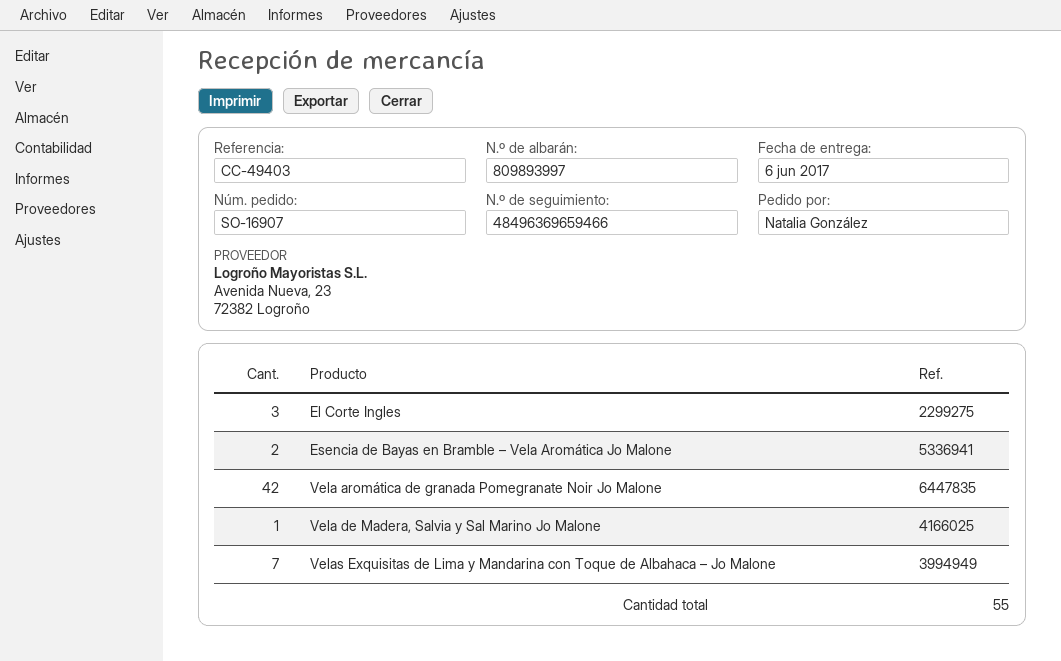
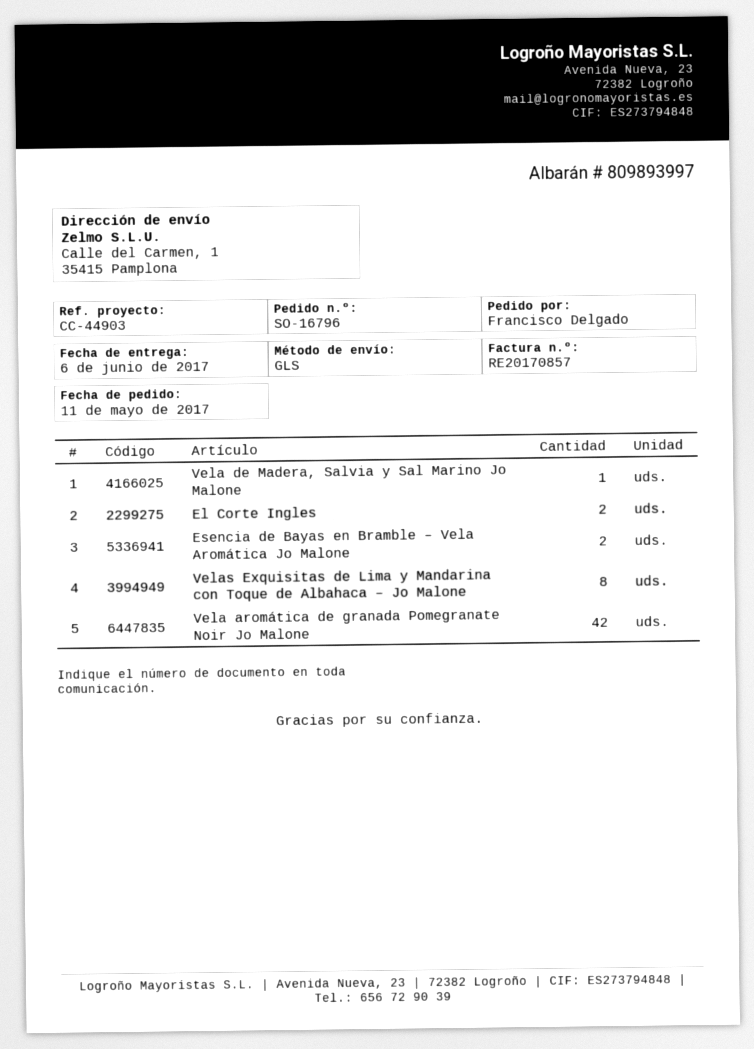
order number: SO-16907 -> SO-16796
reference: CC-49403 -> CC-44903
ordered by: Natalia González -> Francisco Delgado
El Corte Ingles: 3 -> 2
Velas Exquisitas de Lima y Mandarina con Toque de Albahaca – Jo Malone: 7 -> 8

